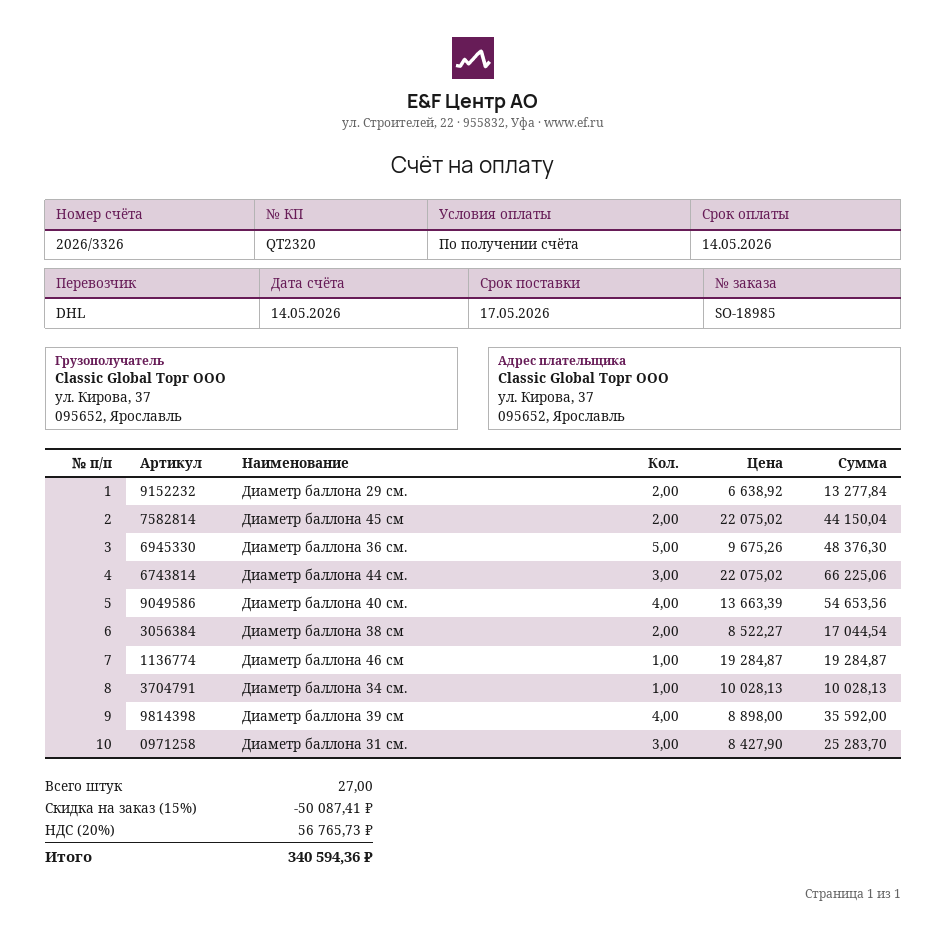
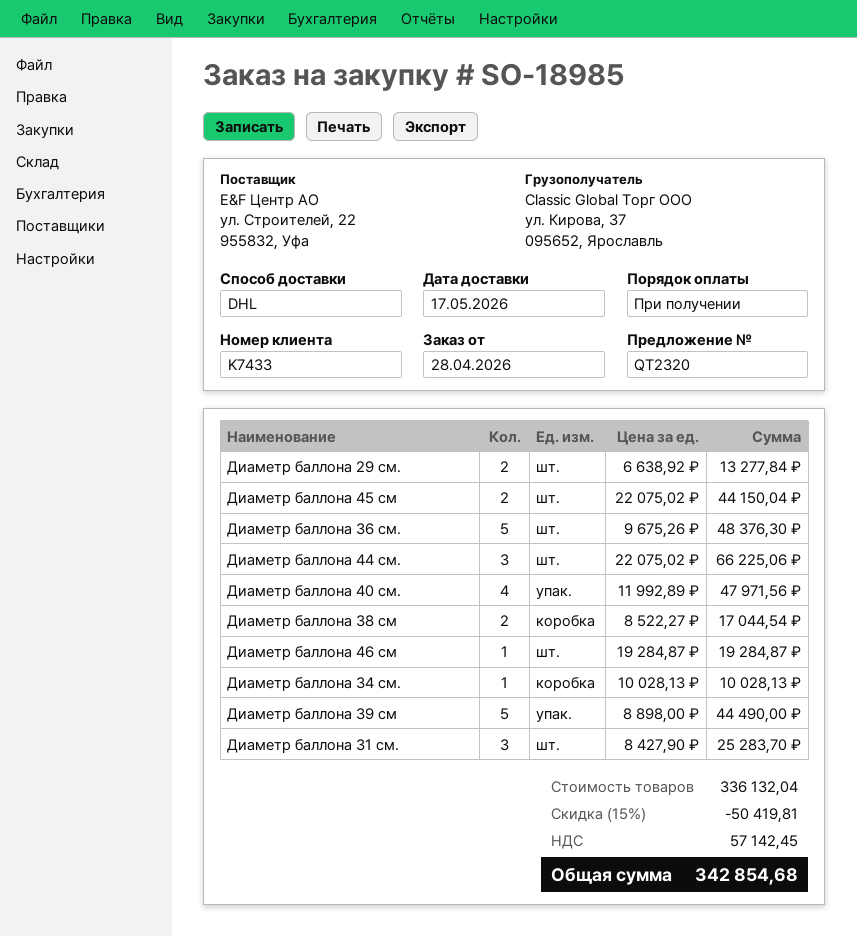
Диаметр баллона 40 см.: 4 x 13663.39 = 54653.56 -> 4 x 11992.89 = 47971.56
Диаметр баллона 39 см: 4 x 8898.00 = 35592.00 -> 5 x 8898.00 = 44490.00
discount: 15% = 50087.41 -> 15% = 50419.81
tax: 56765.73 -> 57142.45
total: 340594.36 -> 342854.68

